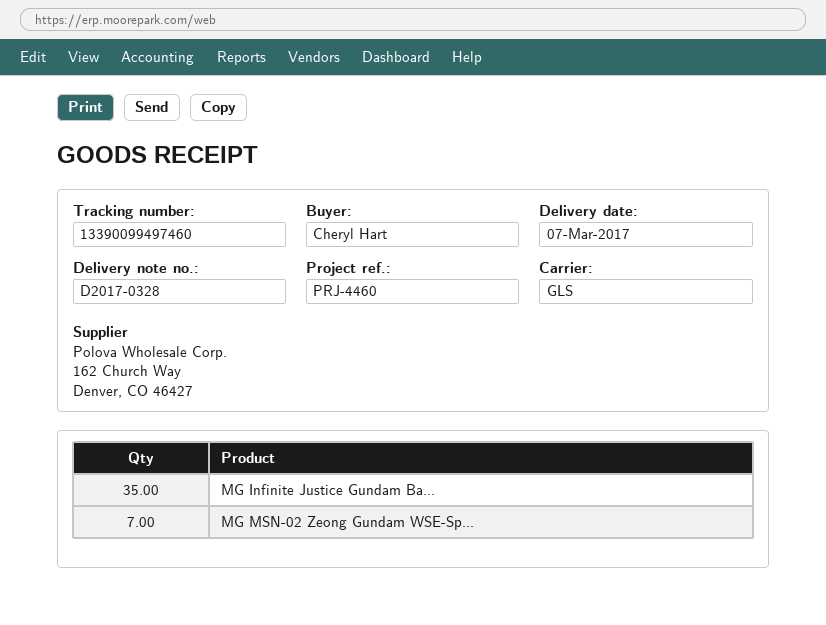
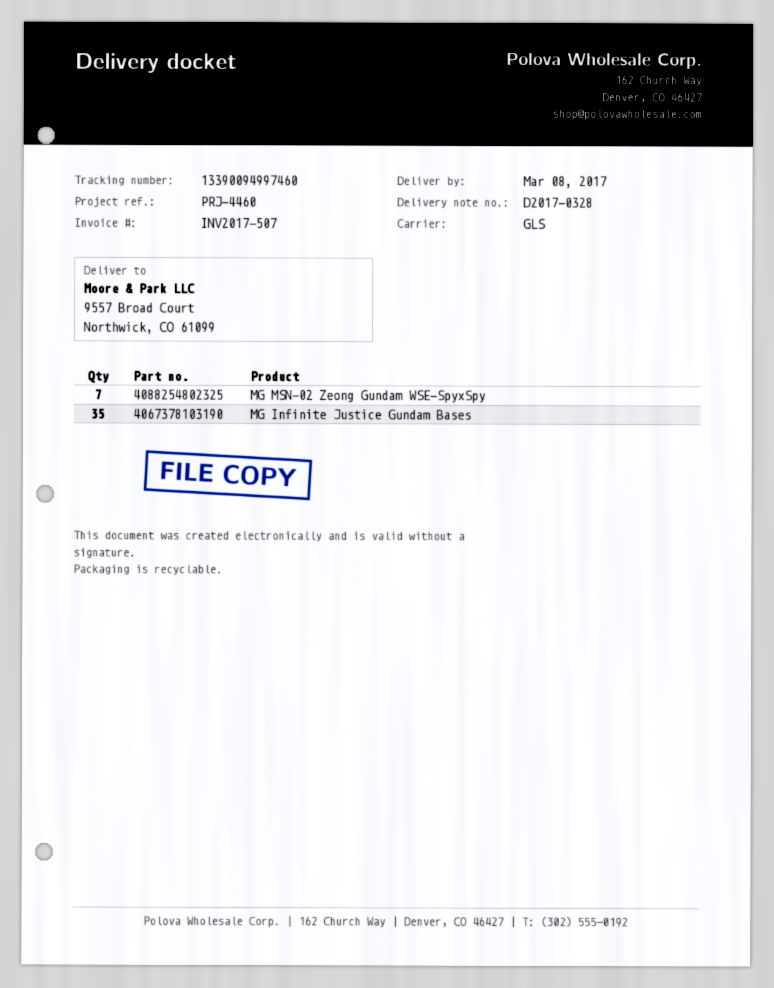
delivery date: 2017-03-07 -> 2017-03-08
tracking number: 13390099497460 -> 13390094997460

